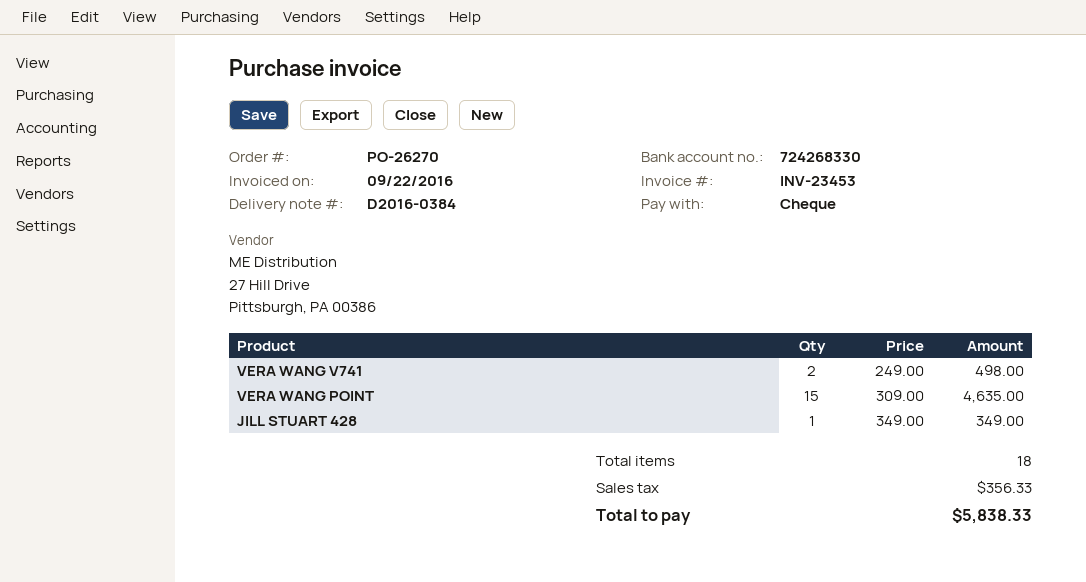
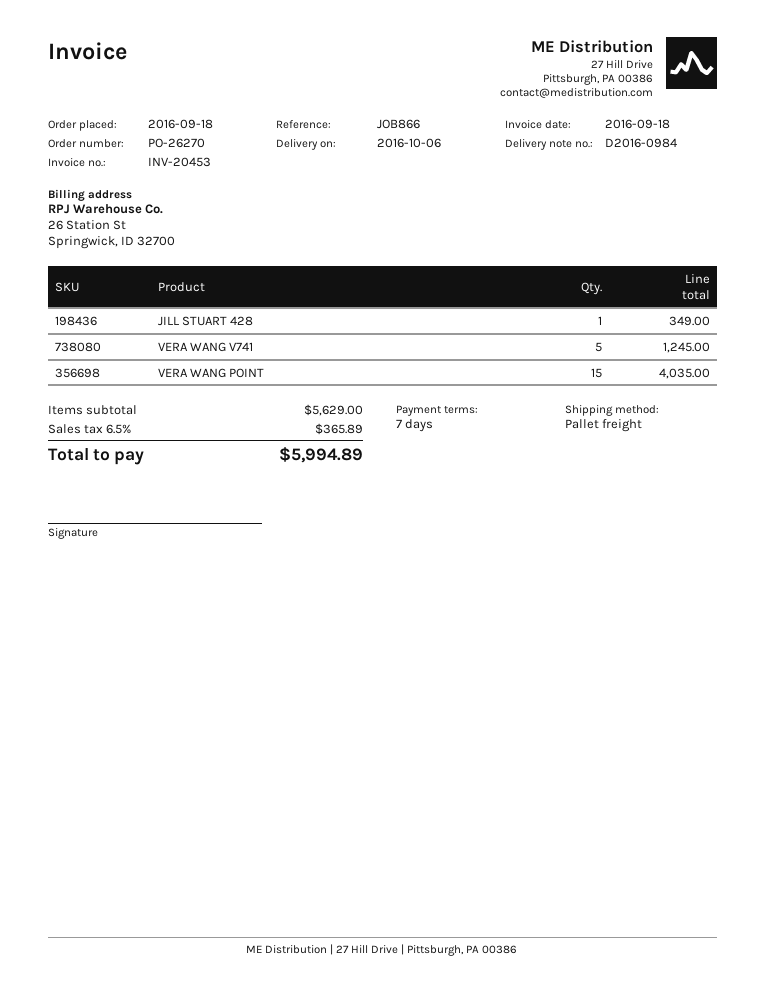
delivery note number: D2016-0384 -> D2016-0984
invoice number: INV-23453 -> INV-20453
invoice date: 2016-09-22 -> 2016-09-18
VERA WANG V741: 2 for 498.00 -> 5 for 1245.00
VERA WANG POINT: 15 for 4635.00 -> 15 for 4035.00
tax: 356.33 -> 365.89
total: 5838.33 -> 5994.89

